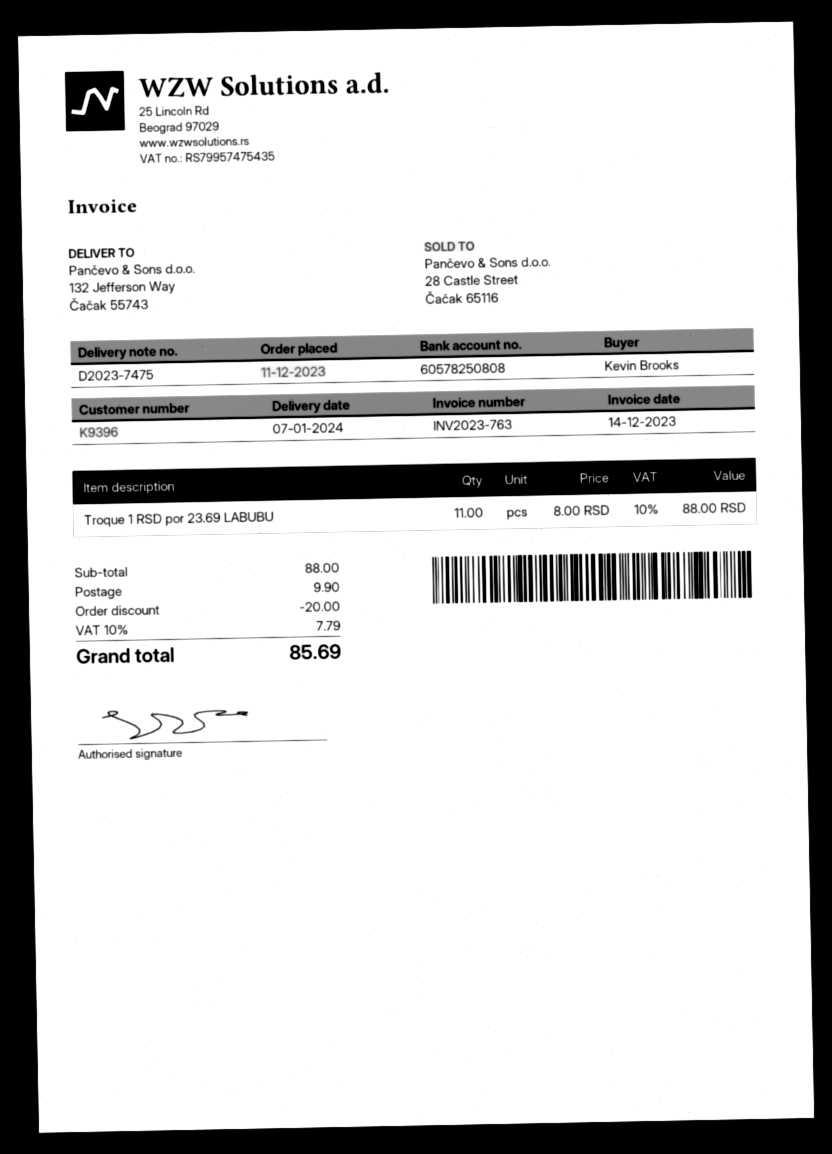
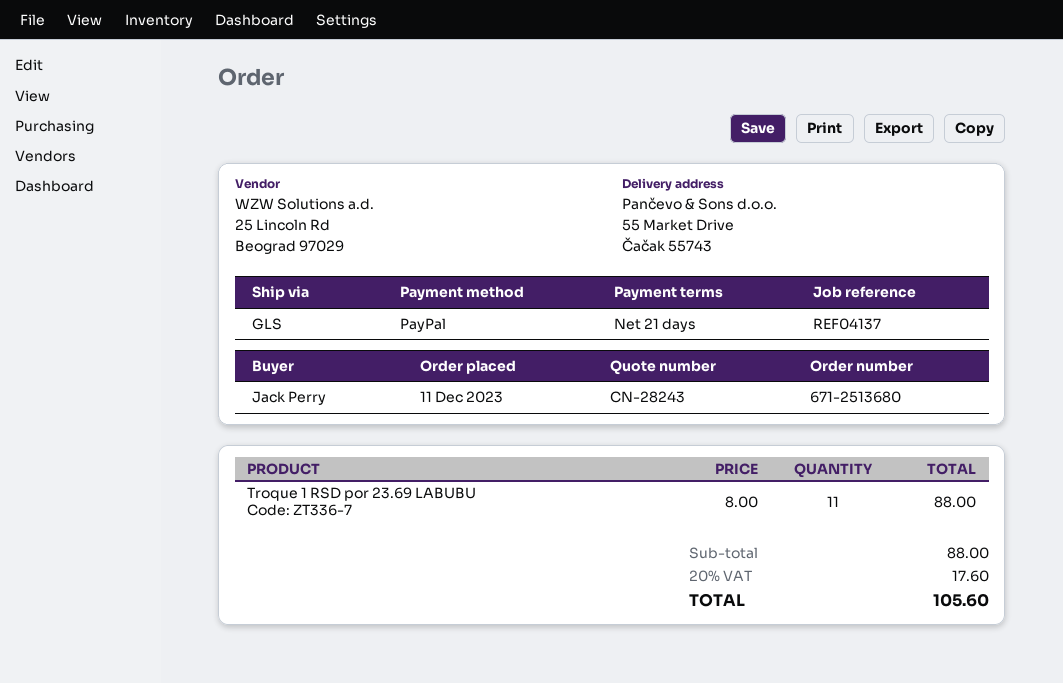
ordered by: Kevin Brooks -> Jack Perry
ship to: 132 Jefferson Way, Čačak 55743 -> 55 Market Drive, Čačak 55743
discount: 20.00 -> none
shipping: 9.90 -> none
tax: 10% = 7.79 -> 20% = 17.60
total: 85.69 -> 105.60

